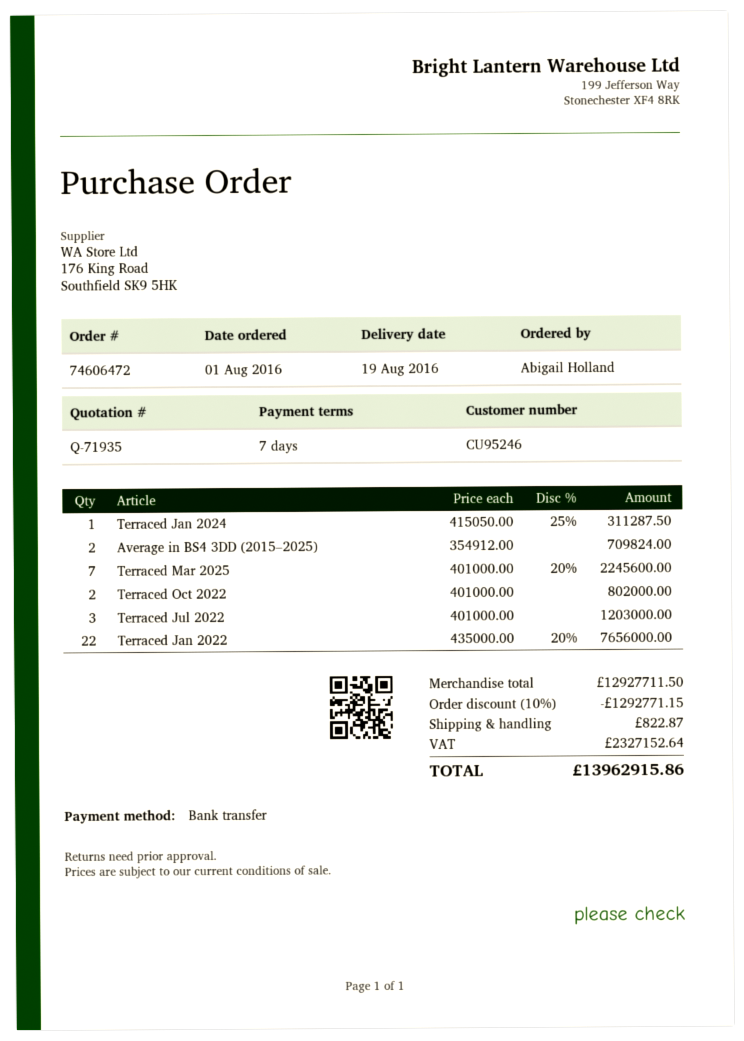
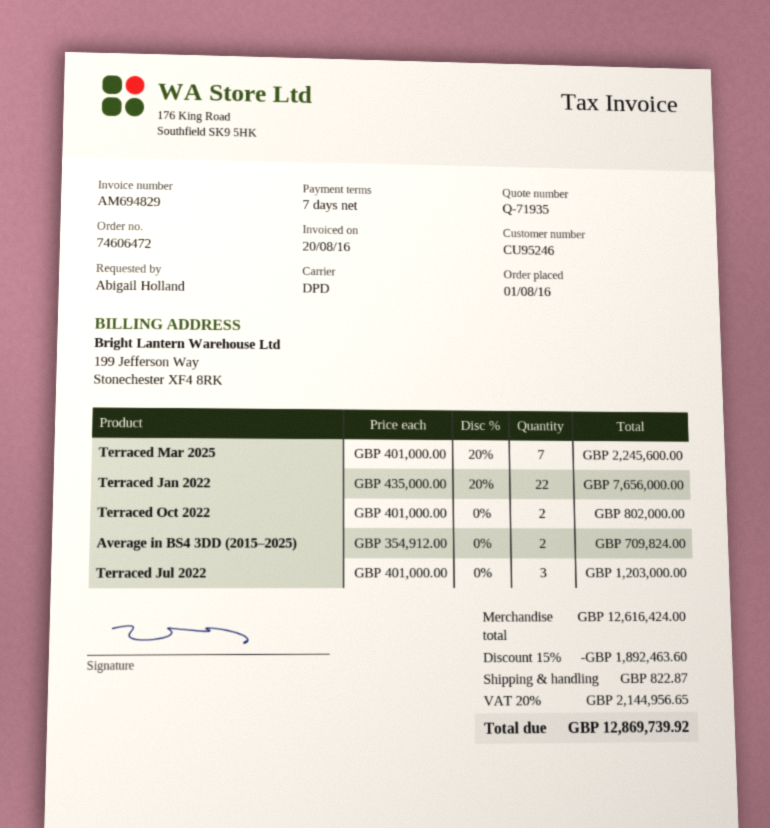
Terraced Jan 2024: 1 x 415050.00 - 25% = 311287.50 -> none
subtotal: 12927711.50 -> 12616424.00
discount: 10% = 1292771.15 -> 15% = 1892463.60
tax: 2327152.64 -> 2144956.65
total: 13962915.86 -> 12869739.92

